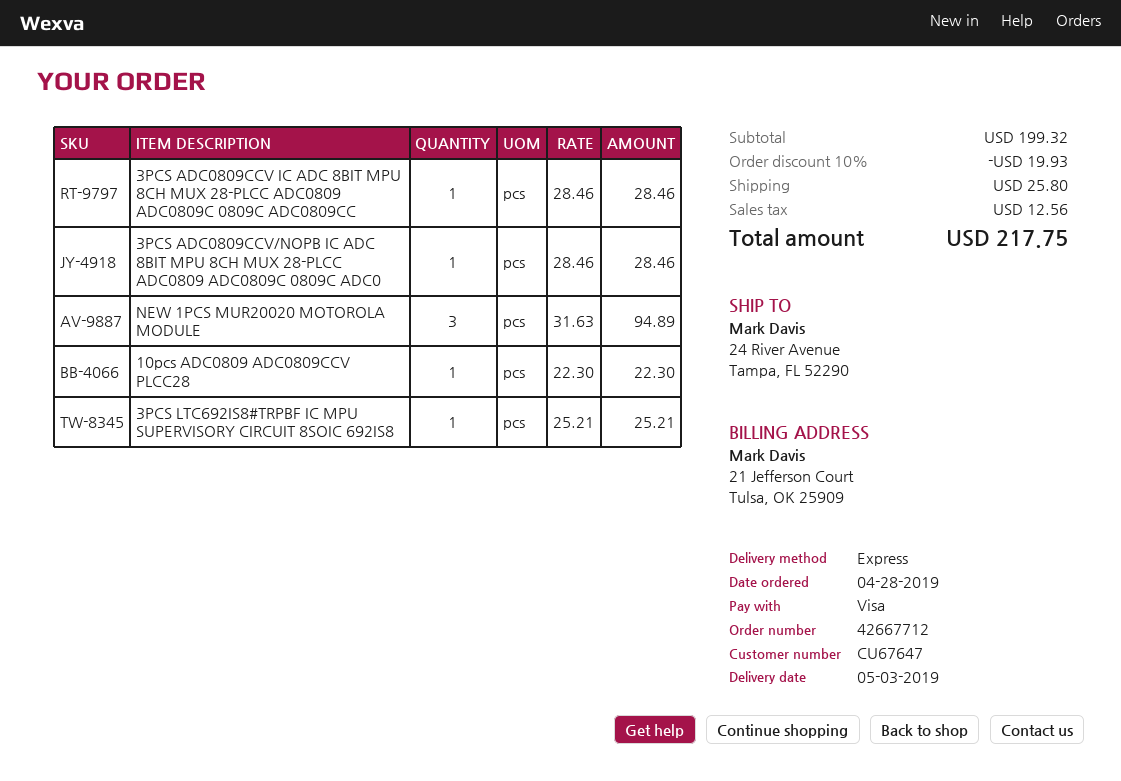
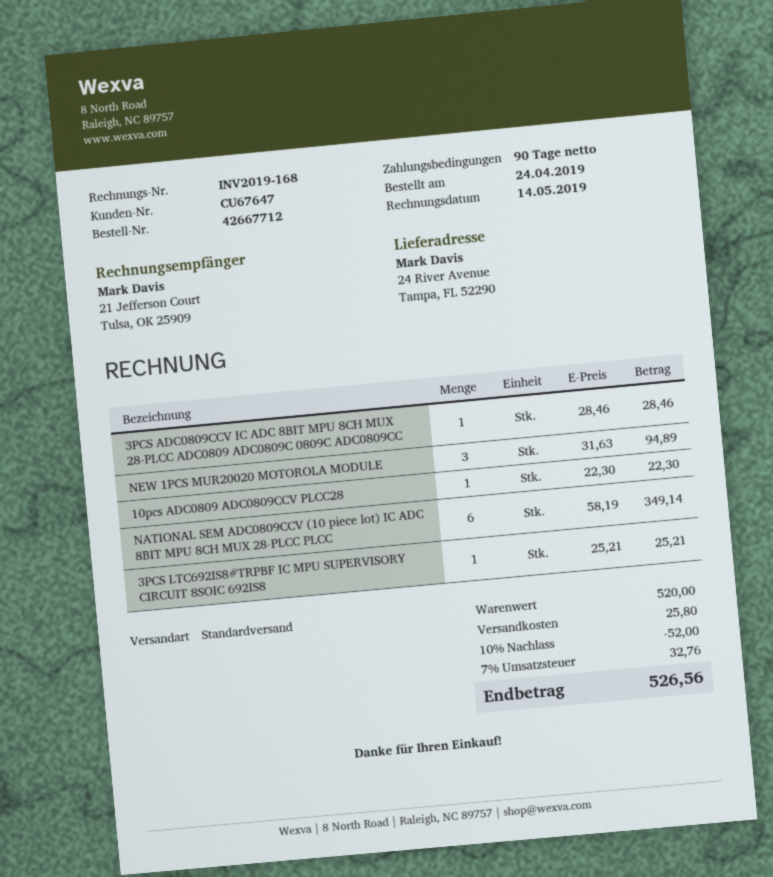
order date: 2019-04-28 -> 2019-04-24
shipping method: express -> standard
3PCS ADC0809CCV/NOPB IC ADC 8BIT MPU 8CH MUX 28-PLCC ADC0809 ADC0809C 0809C ADC0: 1 x 28.46 = 28.46 -> none
NATIONAL SEM ADC0809CCV (10 piece lot) IC ADC 8BIT MPU 8CH MUX 28-PLCC PLCC: none -> 6 x 58.19 = 349.14
subtotal: 199.32 -> 520.00
discount: 10% = 19.93 -> 10% = 52.00
tax: 12.56 -> 32.76
total: 217.75 -> 526.56

